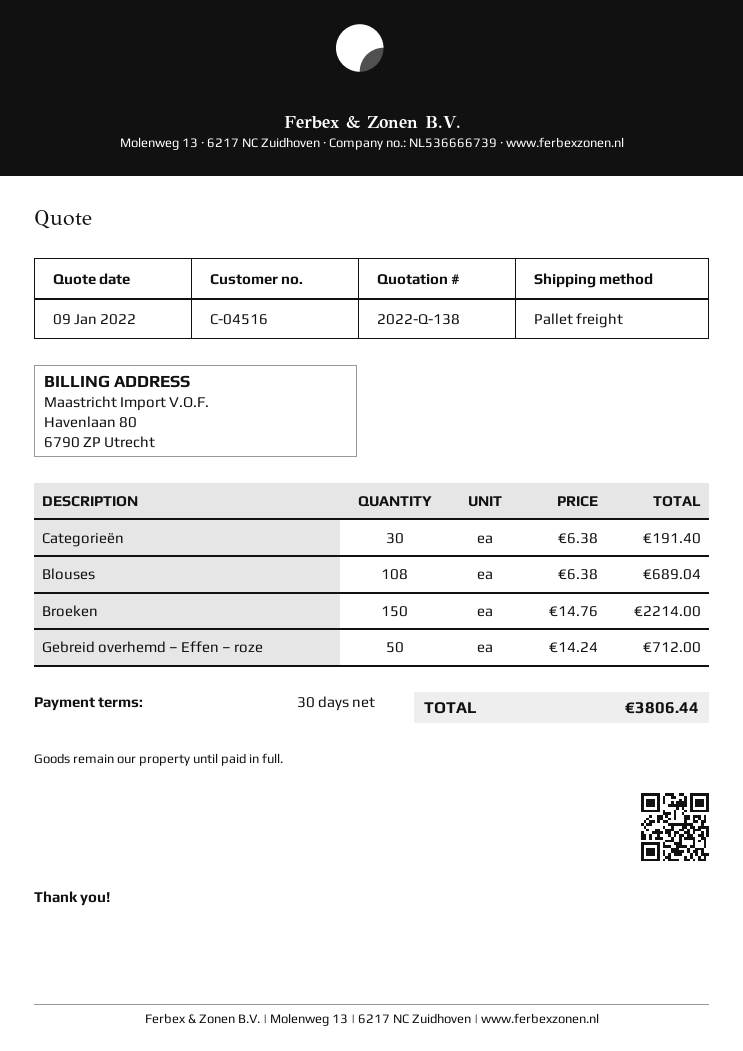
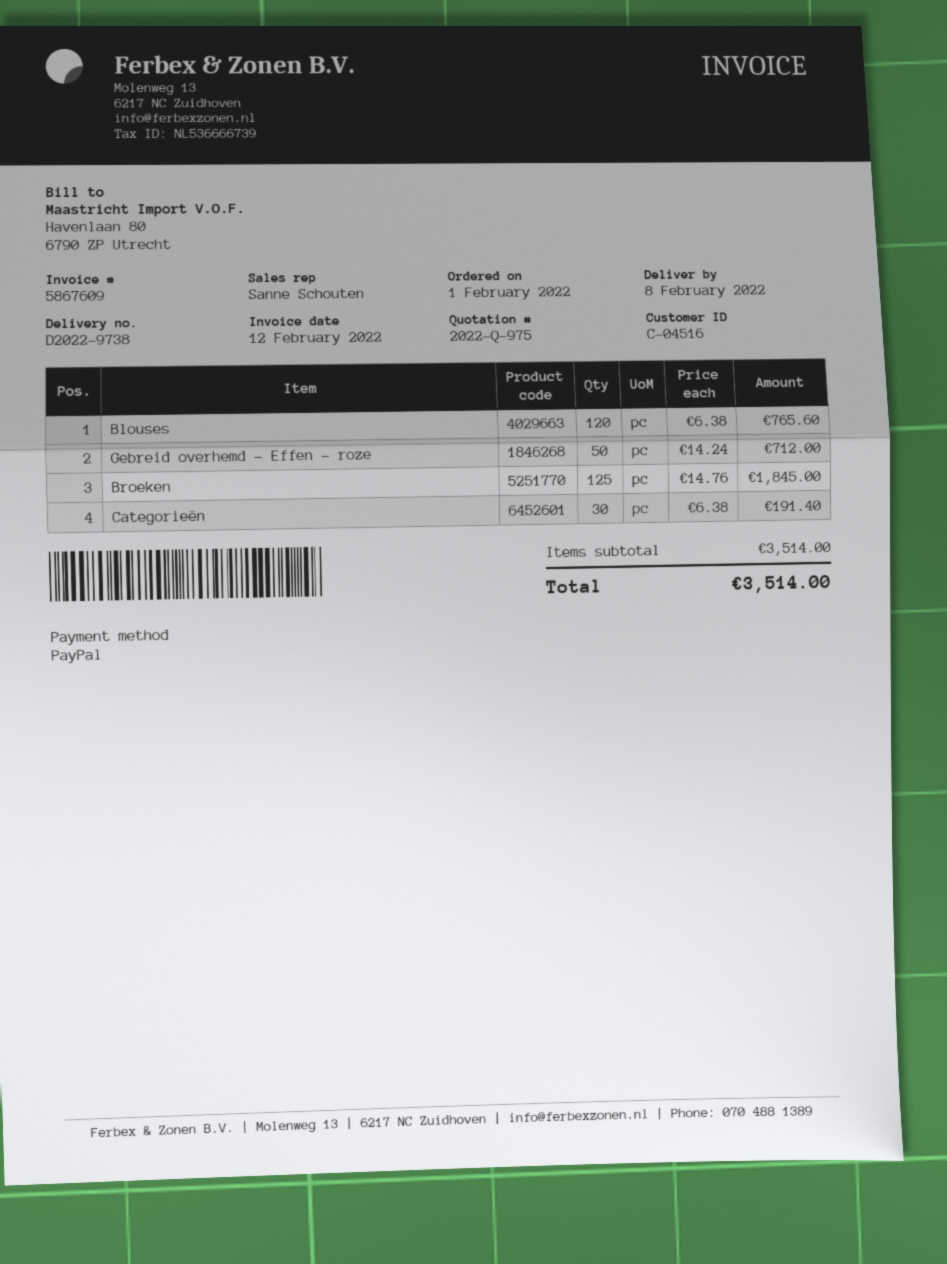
quote number: 2022-Q-138 -> 2022-Q-975
Blouses: 108 x 6.38 = 689.04 -> 120 x 6.38 = 765.60
Broeken: 150 x 14.76 = 2214.00 -> 125 x 14.76 = 1845.00
total: 3806.44 -> 3514.00

